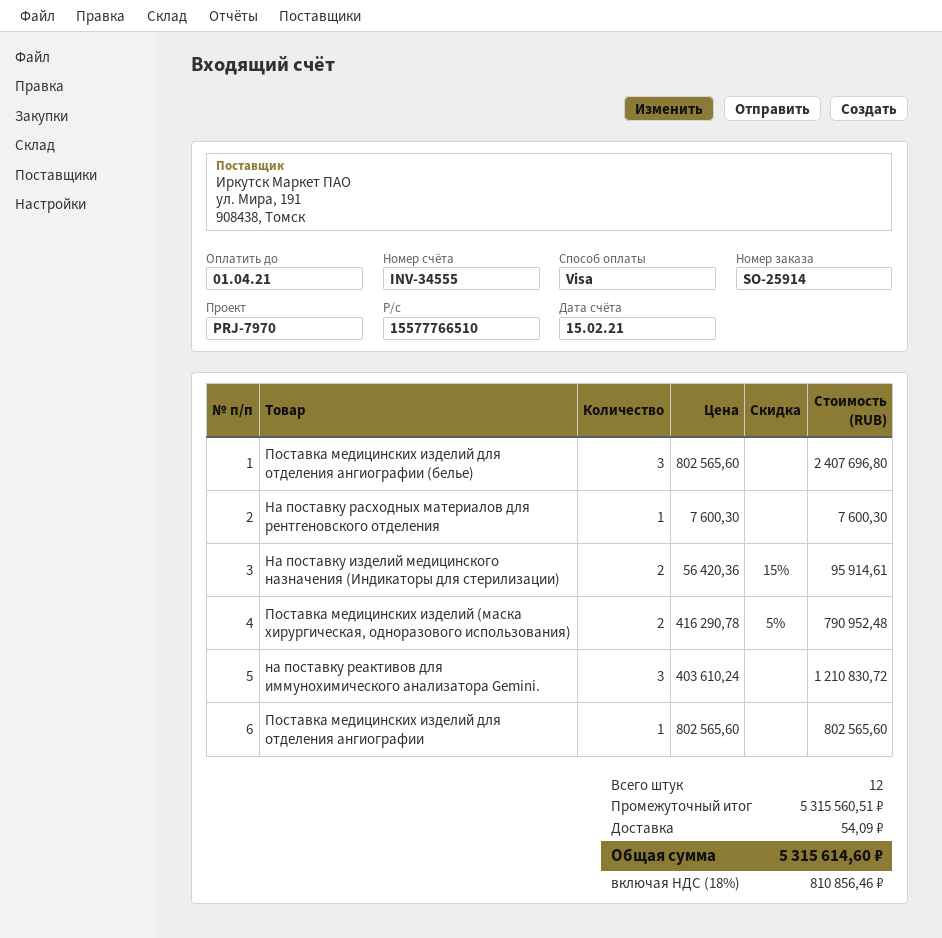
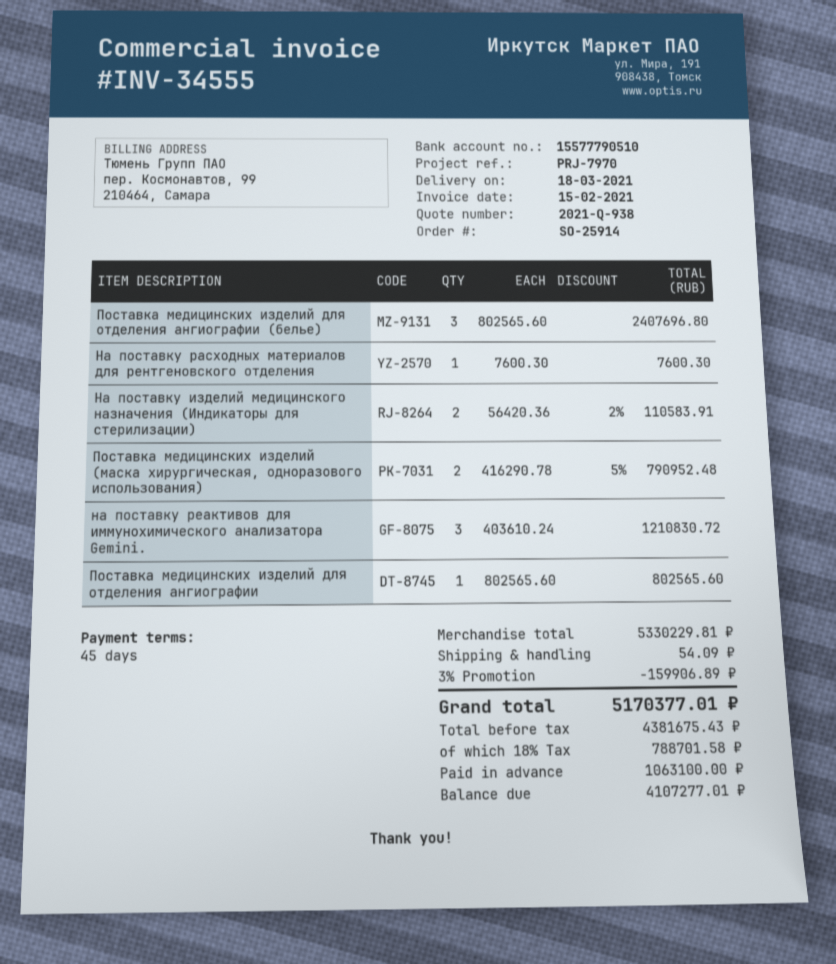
bank account: 15577766510 -> 15577790510
На поставку изделий медицинского назначения (Индикаторы для стерилизации): 2 x 56420.36 - 15% = 95914.61 -> 2 x 56420.36 - 2% = 110583.91
subtotal: 5315560.51 -> 5330229.81
discount: none -> 3% = 159906.89
tax: 18% = 810856.46 -> 18% = 788701.58
total: 5315614.60 -> 5170377.01

